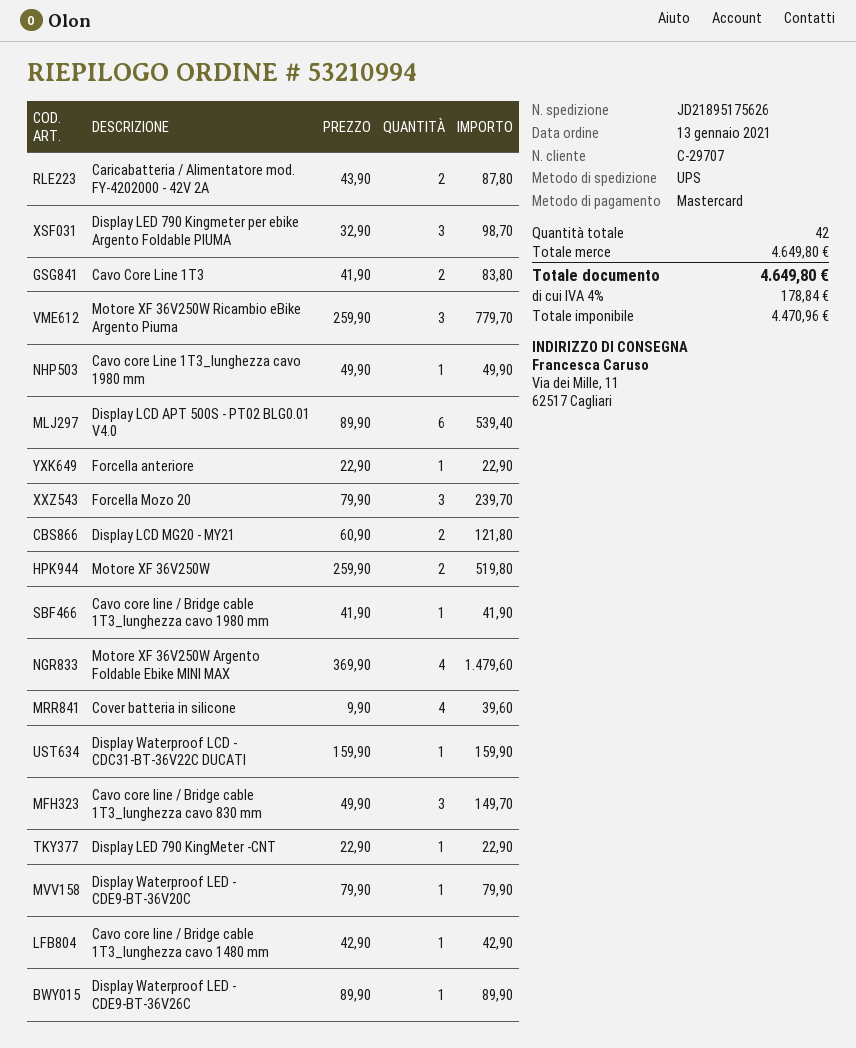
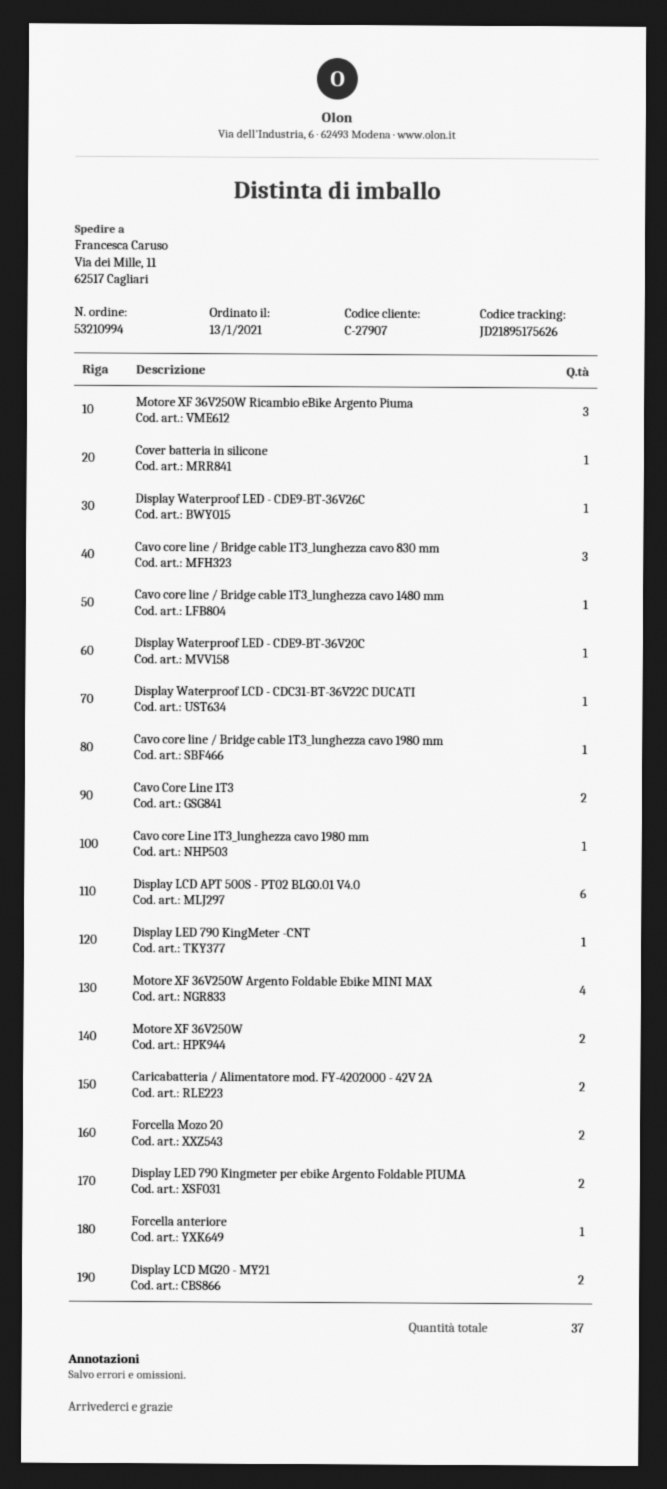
customer number: C-29707 -> C-27907
Display LED 790 Kingmeter per ebike Argento Foldable PIUMA: 3 -> 2
Forcella Mozo 20: 3 -> 2
Cover batteria in silicone: 4 -> 1
total quantity: 42 -> 37

